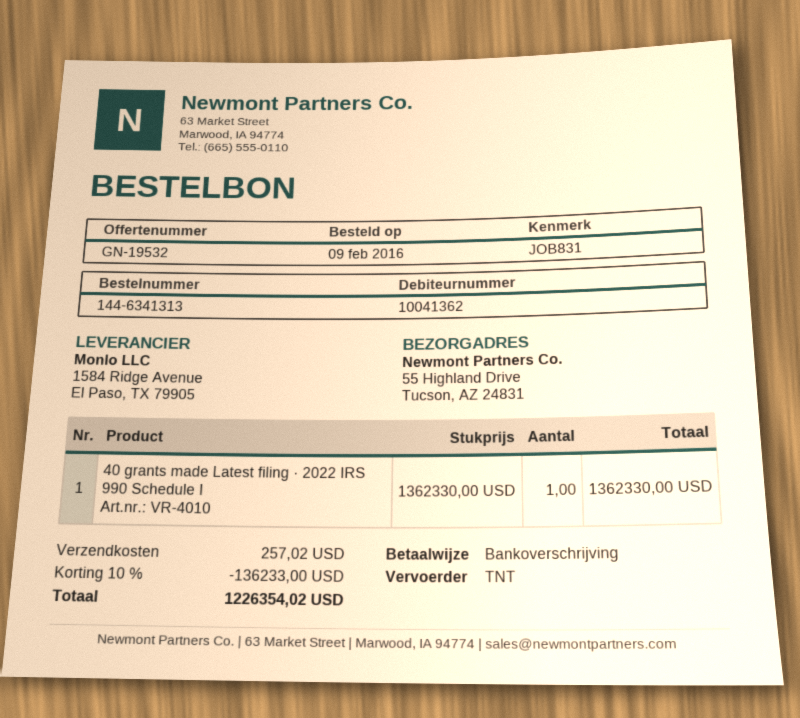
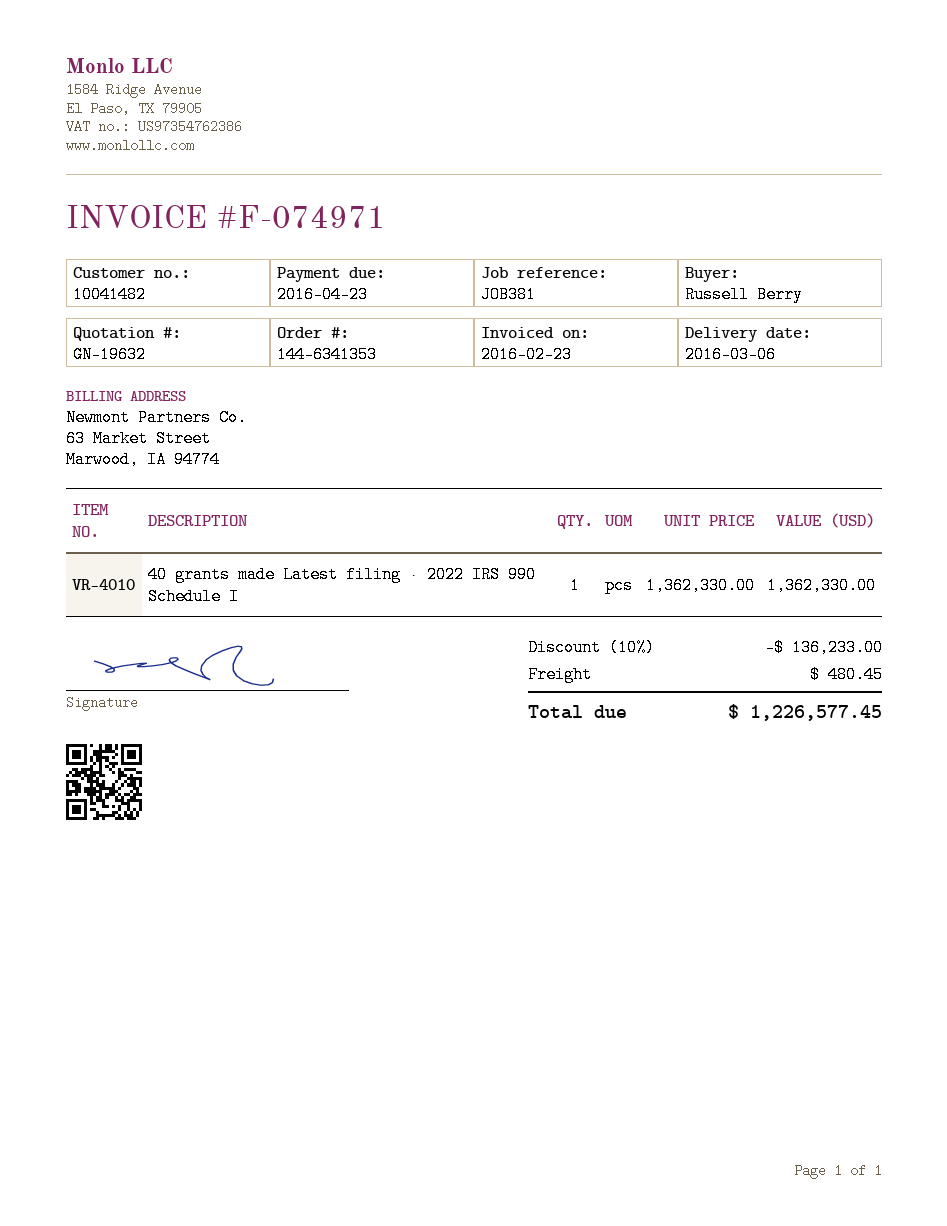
quote number: GN-19532 -> GN-19632
order number: 144-6341313 -> 144-6341353
customer number: 10041362 -> 10041482
reference: JOB831 -> JOB381
shipping: 257.02 -> 480.45
total: 1226354.02 -> 1226577.45

